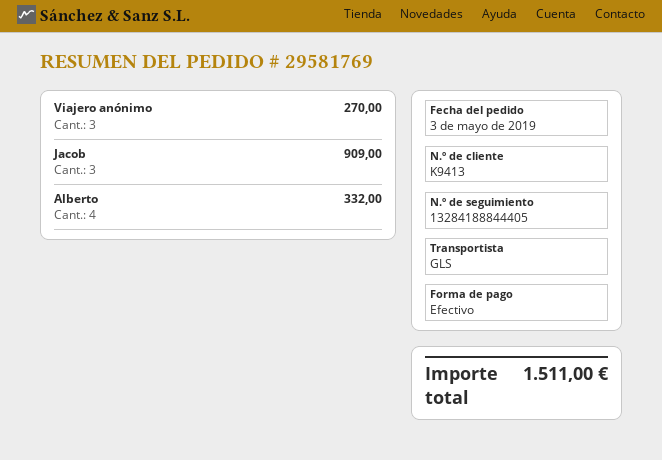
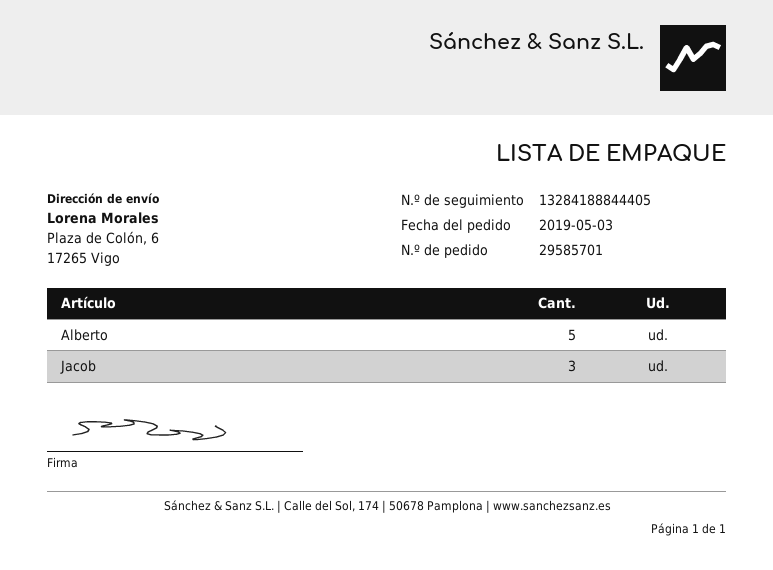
order number: 29581769 -> 29585701
Viajero anónimo: 3 -> none
Alberto: 4 -> 5

